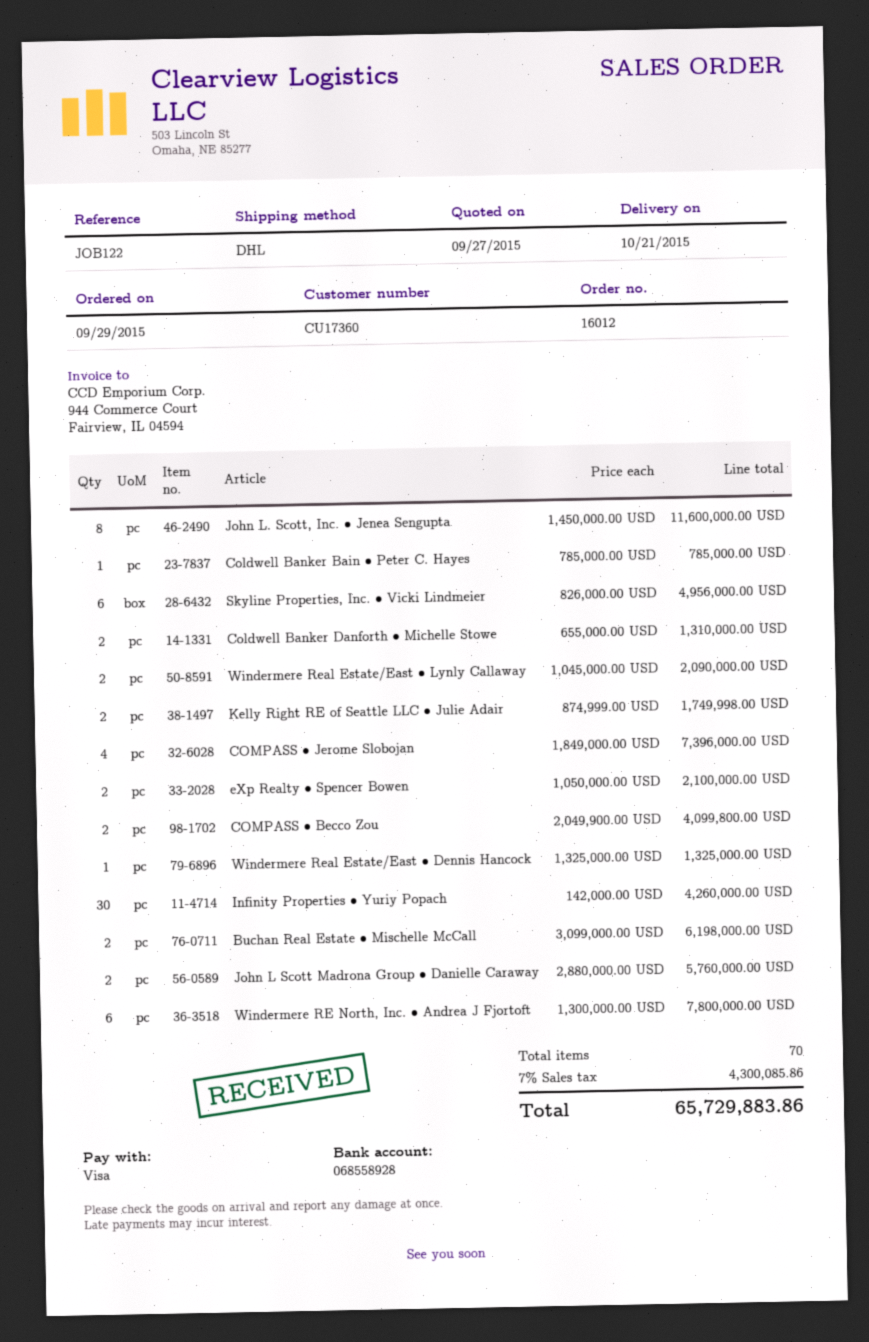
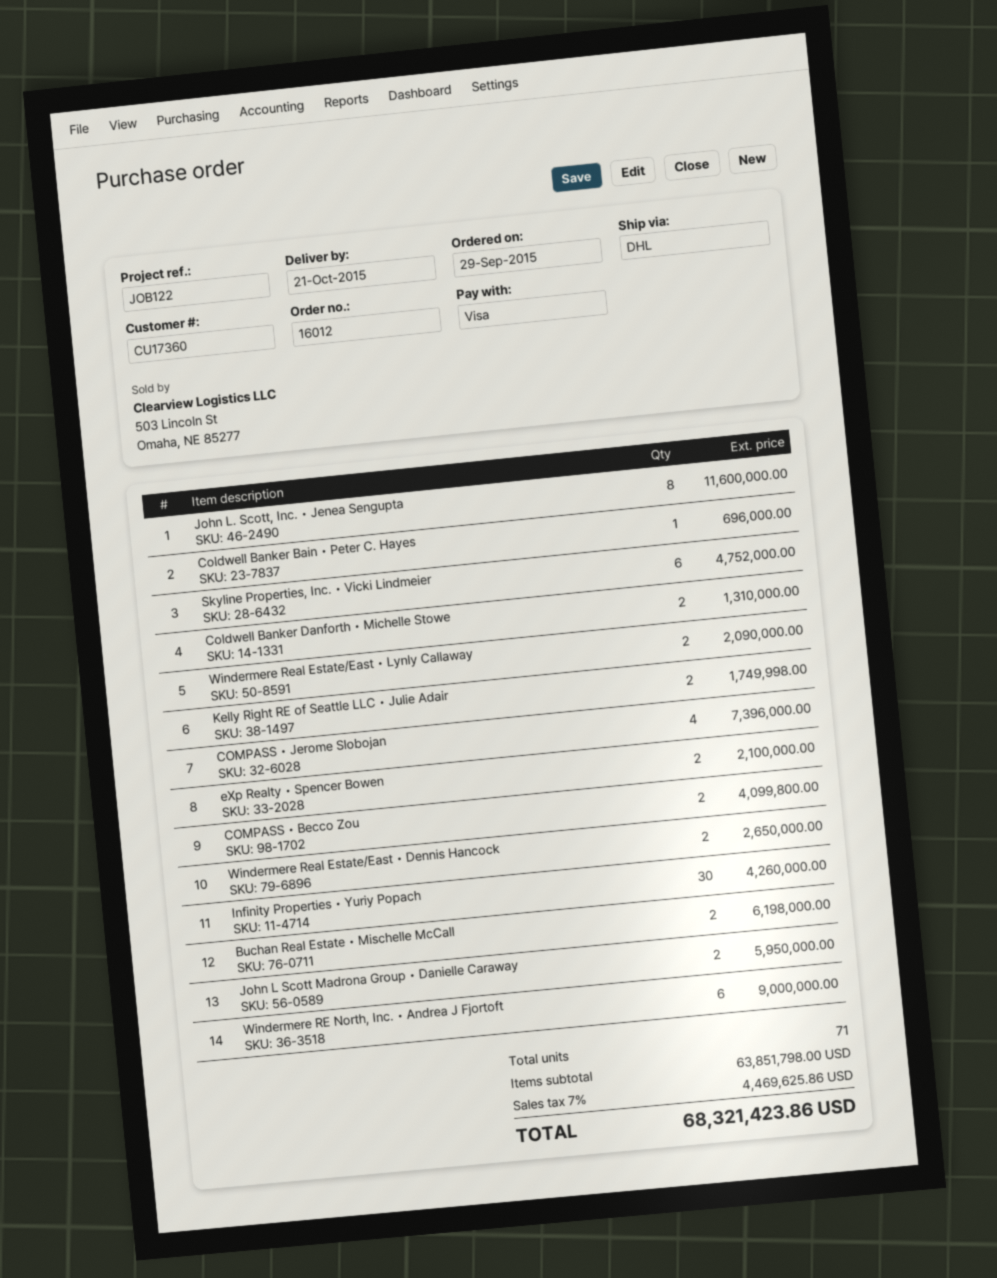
Coldwell Banker Bain • Peter C. Hayes: 1 for 785000.00 -> 1 for 696000.00
Skyline Properties, Inc. • Vicki Lindmeier: 6 for 4956000.00 -> 6 for 4752000.00
Windermere Real Estate/East • Dennis Hancock: 1 for 1325000.00 -> 2 for 2650000.00
John L Scott Madrona Group • Danielle Caraway: 2 for 5760000.00 -> 2 for 5950000.00
Windermere RE North, Inc. • Andrea J Fjortoft: 6 for 7800000.00 -> 6 for 9000000.00
total quantity: 70 -> 71
tax: 7% = 4300085.86 -> 7% = 4469625.86
total: 65729883.86 -> 68321423.86

